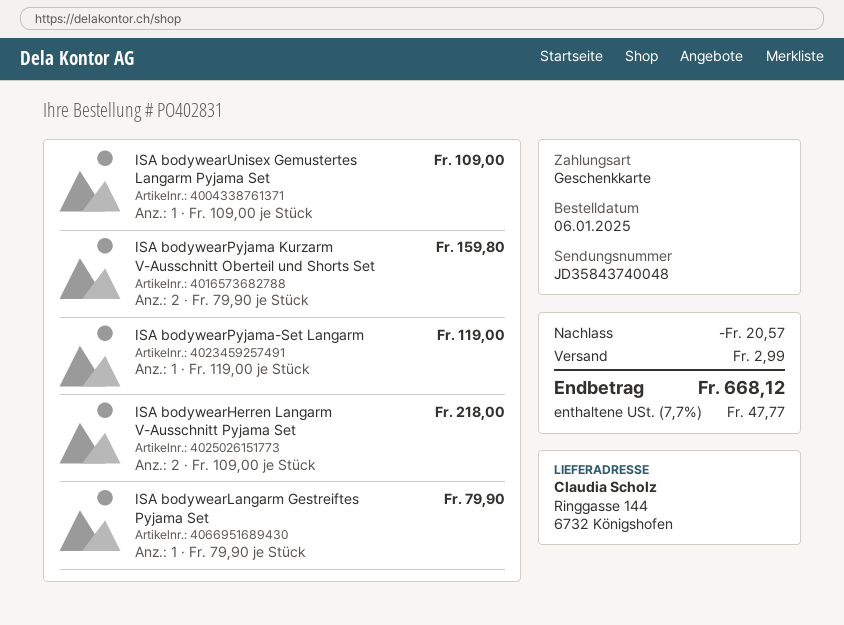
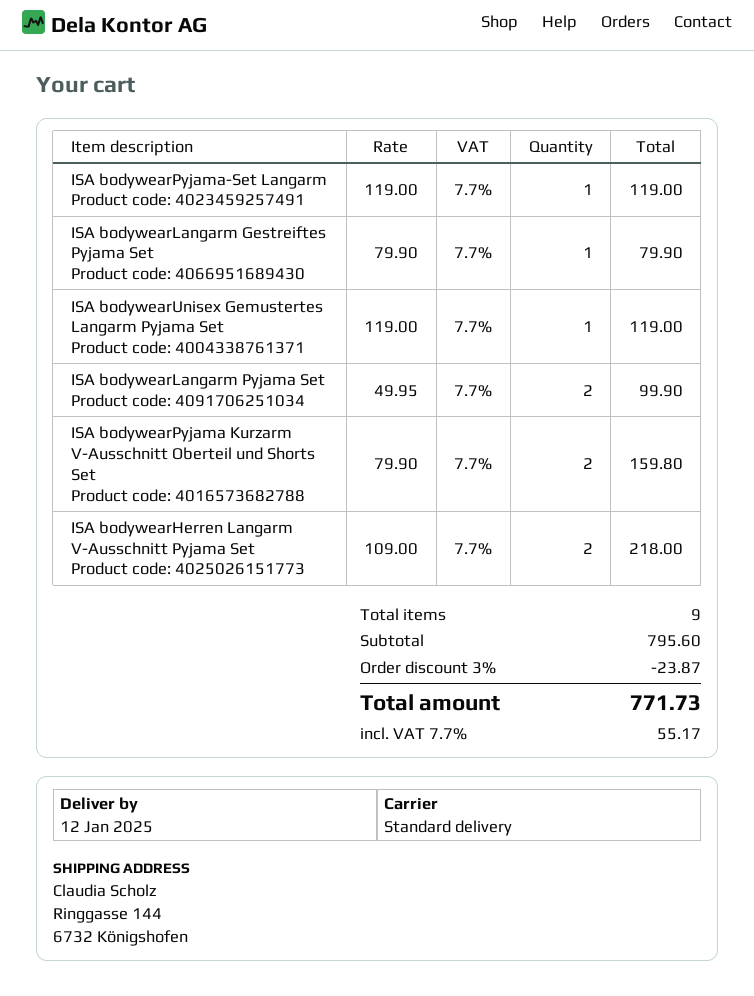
ISA bodywearUnisex Gemustertes Langarm Pyjama Set: 1 x 109.00 = 109.00 -> 1 x 119.00 = 119.00
ISA bodywearLangarm Pyjama Set: none -> 2 x 49.95 = 99.90
discount: 20.57 -> 23.87
shipping: 2.99 -> none
tax: 7.7% = 47.77 -> 7.7% = 55.17
total: 668.12 -> 771.73

